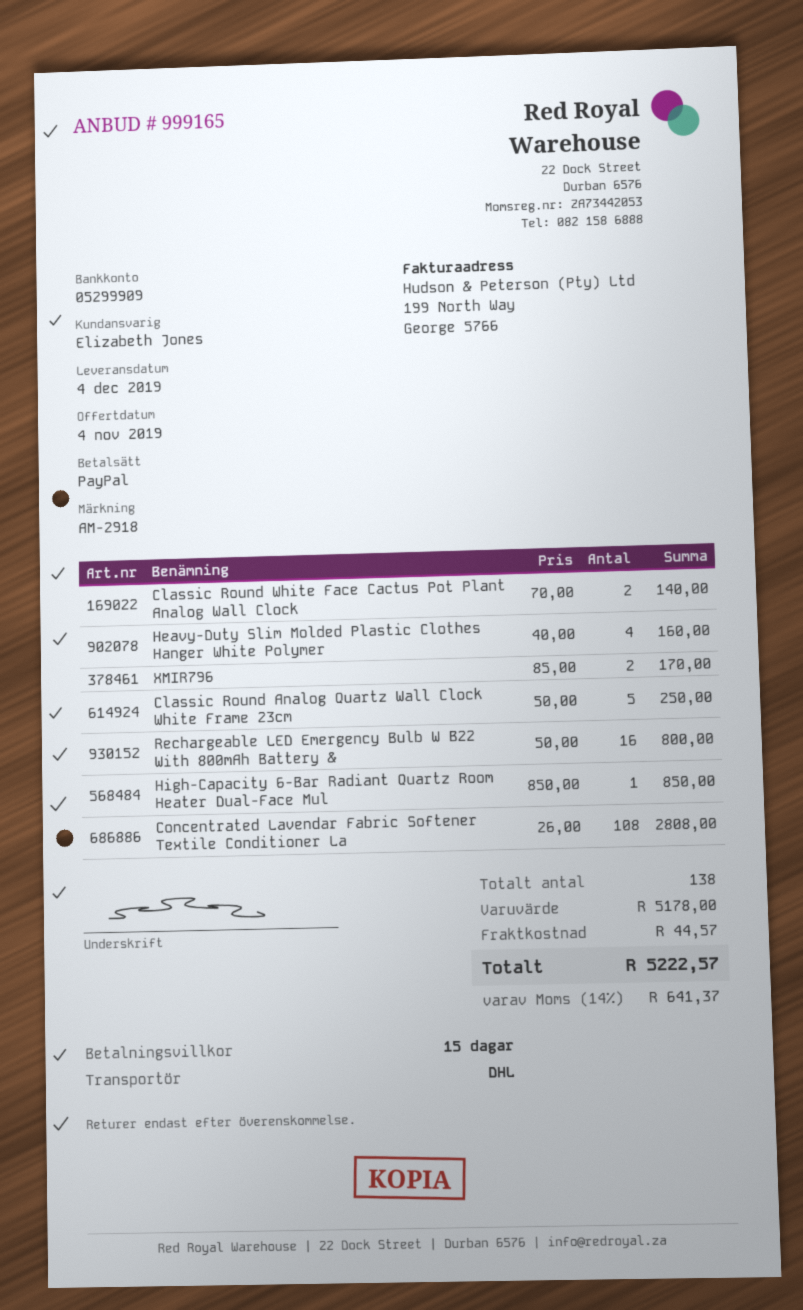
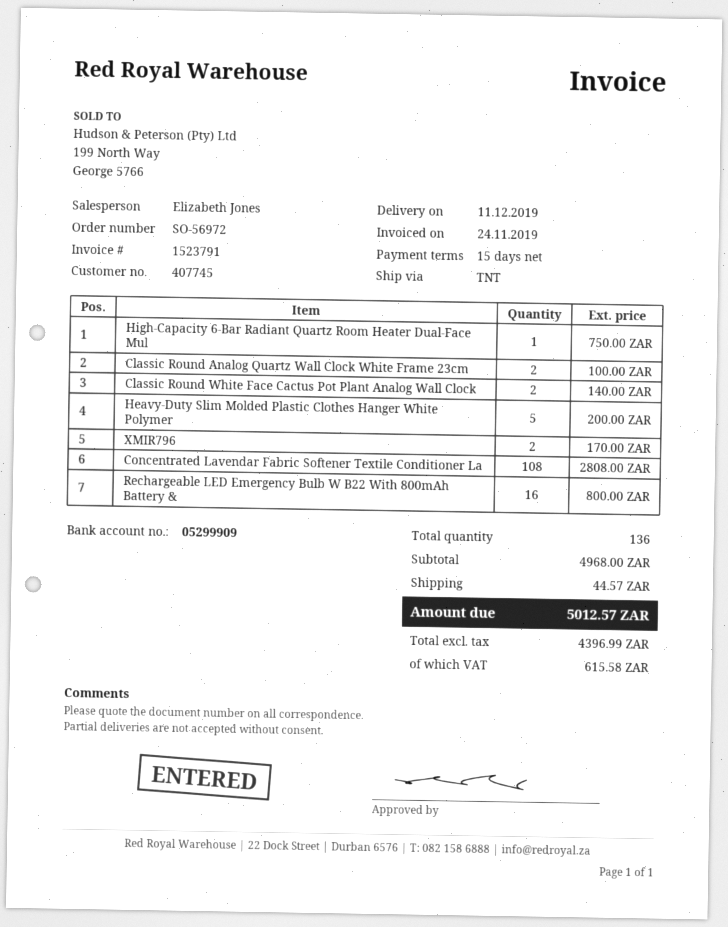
delivery date: 2019-12-04 -> 2019-12-11
shipping method: DHL -> TNT
Heavy-Duty Slim Molded Plastic Clothes Hanger White Polymer: 4 for 160.00 -> 5 for 200.00
Classic Round Analog Quartz Wall Clock White Frame 23cm: 5 for 250.00 -> 2 for 100.00
High-Capacity 6-Bar Radiant Quartz Room Heater Dual-Face Mul: 1 for 850.00 -> 1 for 750.00
total quantity: 138 -> 136
subtotal: 5178.00 -> 4968.00
tax: 641.37 -> 615.58
total: 5222.57 -> 5012.57

